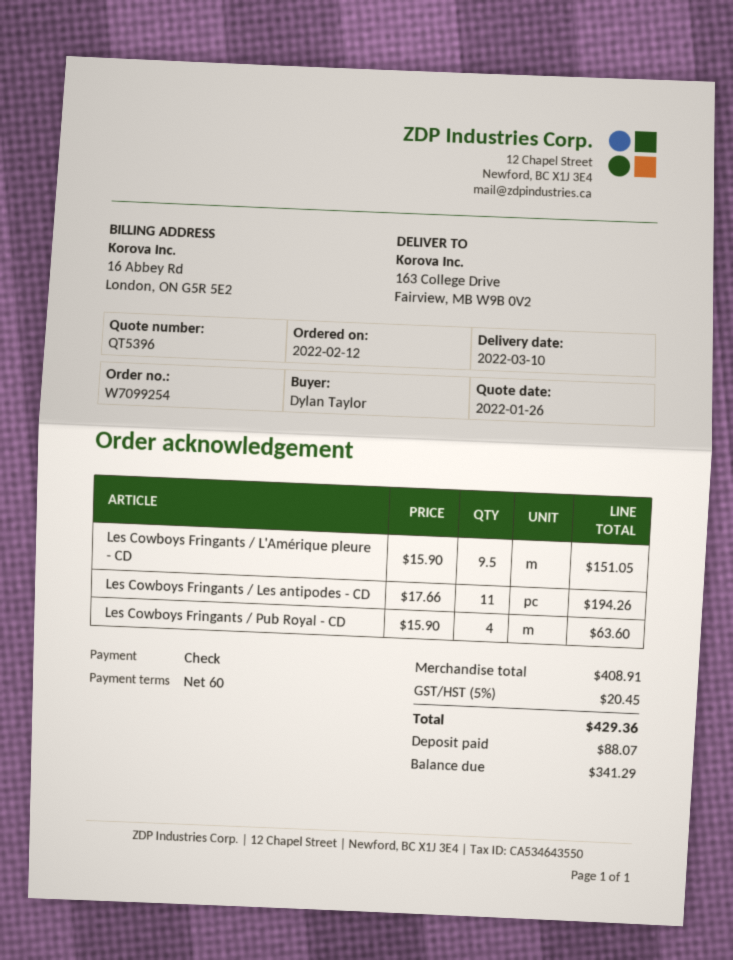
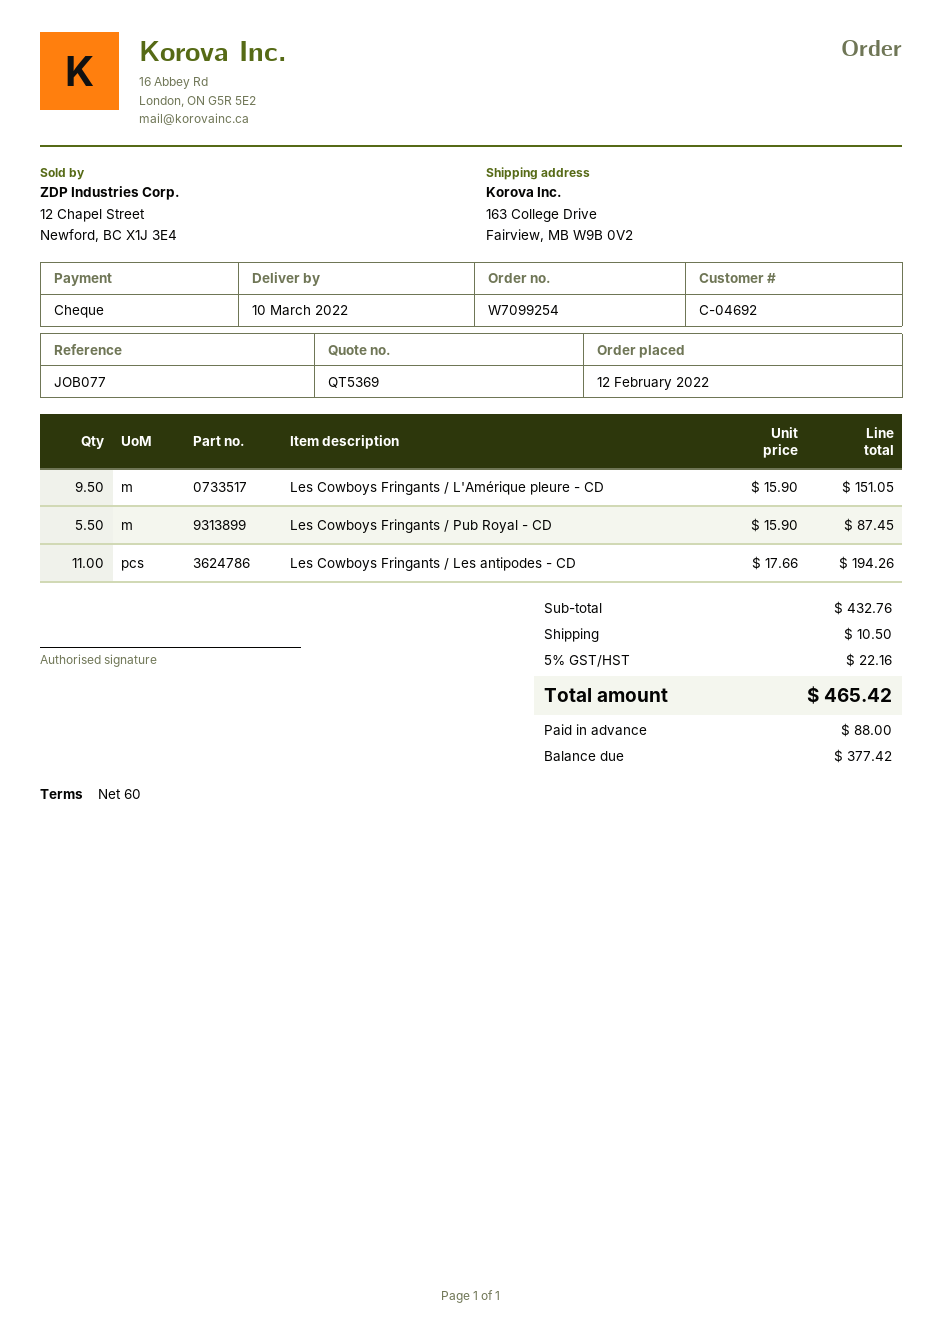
quote number: QT5396 -> QT5369
Les Cowboys Fringants / Pub Royal - CD: 4 x 15.90 = 63.60 -> 5.5 x 15.90 = 87.45
subtotal: 408.91 -> 432.76
shipping: none -> 10.50
tax: 5% = 20.45 -> 5% = 22.16
total: 429.36 -> 465.42
deposit: 88.07 -> 88.00
balance: 341.29 -> 377.42

